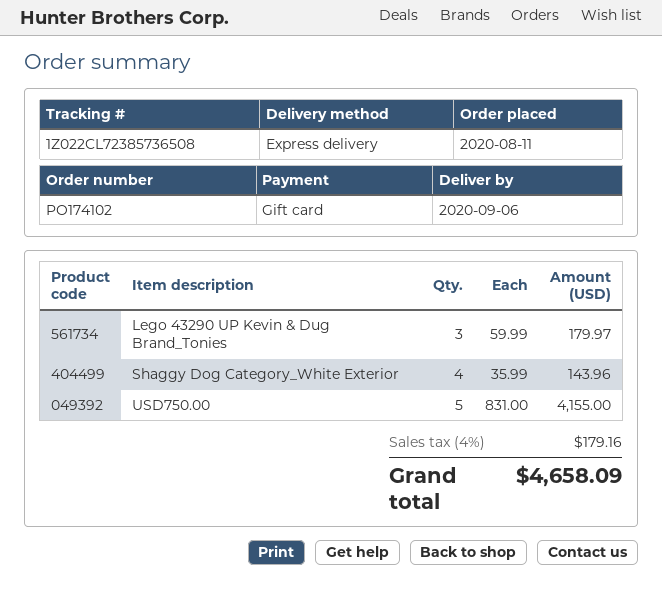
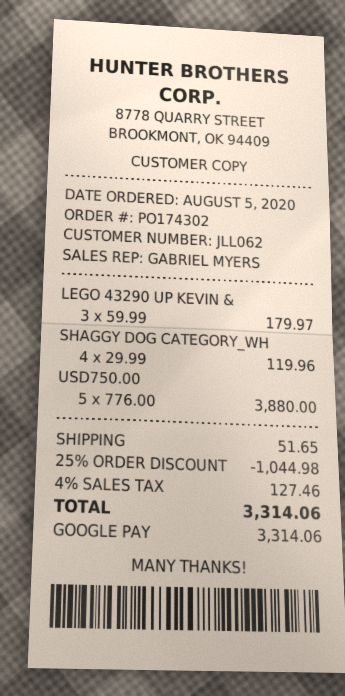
order number: PO174102 -> PO174302
order date: 2020-08-11 -> 2020-08-05
payment method: gift card -> Google Pay
Shaggy Dog Category_White Exterior: 4 x 35.99 = 143.96 -> 4 x 29.99 = 119.96
USD750.00: 5 x 831.00 = 4155.00 -> 5 x 776.00 = 3880.00
discount: none -> 25% = 1044.98
shipping: none -> 51.65
tax: 4% = 179.16 -> 4% = 127.46
total: 4658.09 -> 3314.06

